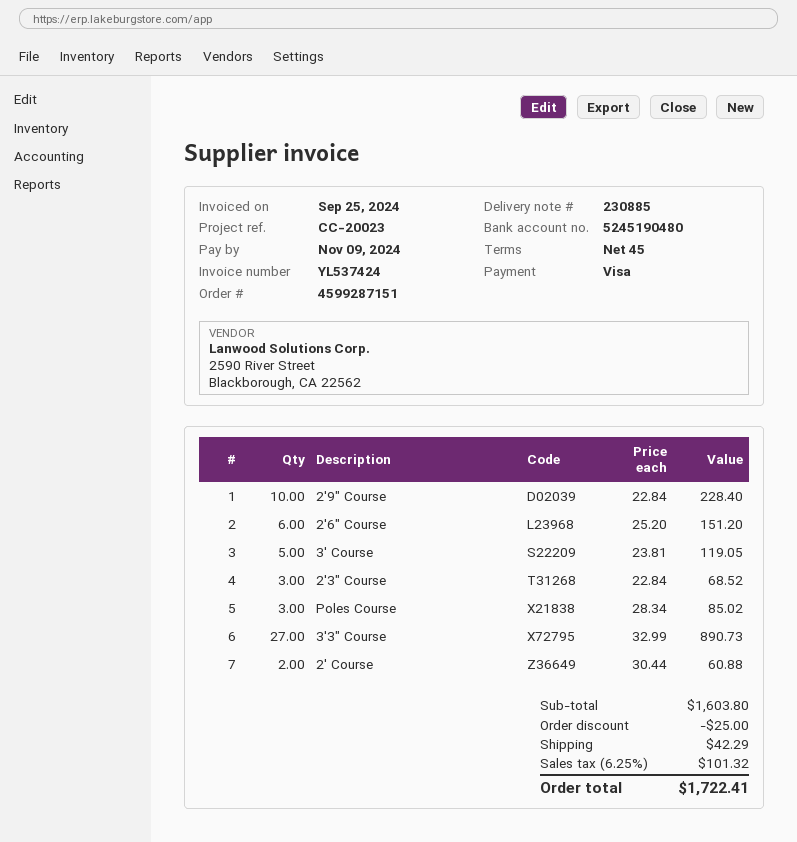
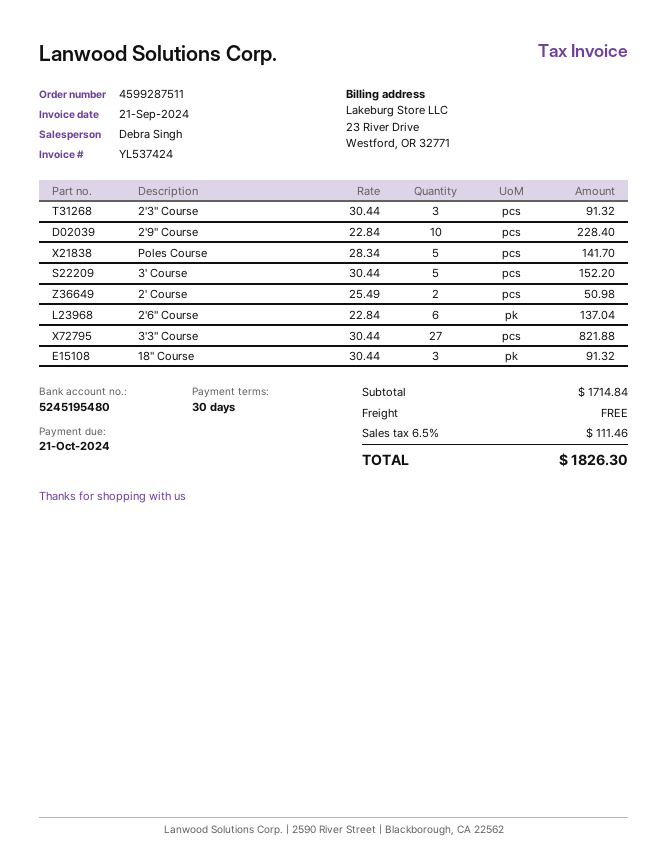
order number: 4599287151 -> 4599287511
invoice date: 2024-09-25 -> 2024-09-21
payment terms: 45 days -> 30 days
due date: 2024-11-09 -> 2024-10-21
bank account: 5245190480 -> 5245195480
2'6" Course: 6 x 25.20 = 151.20 -> 6 x 22.84 = 137.04
3' Course: 5 x 23.81 = 119.05 -> 5 x 30.44 = 152.20
2'3" Course: 3 x 22.84 = 68.52 -> 3 x 30.44 = 91.32
Poles Course: 3 x 28.34 = 85.02 -> 5 x 28.34 = 141.70
3'3" Course: 27 x 32.99 = 890.73 -> 27 x 30.44 = 821.88
2' Course: 2 x 30.44 = 60.88 -> 2 x 25.49 = 50.98
18" Course: none -> 3 x 30.44 = 91.32
subtotal: 1603.80 -> 1714.84
discount: 25.00 -> none
shipping: 42.29 -> 0.00
tax: 6.25% = 101.32 -> 6.5% = 111.46
total: 1722.41 -> 1826.30

